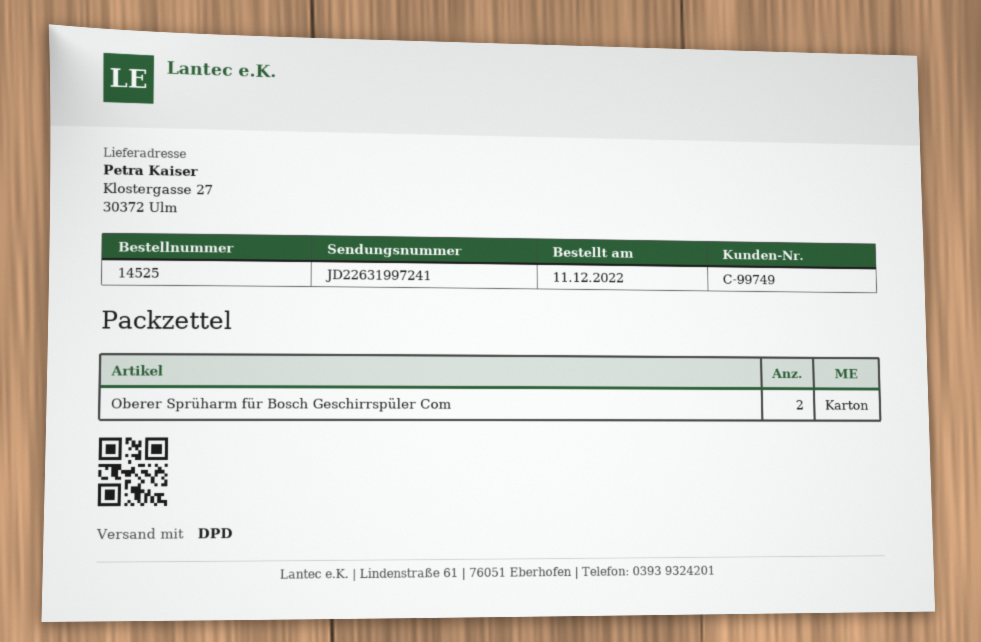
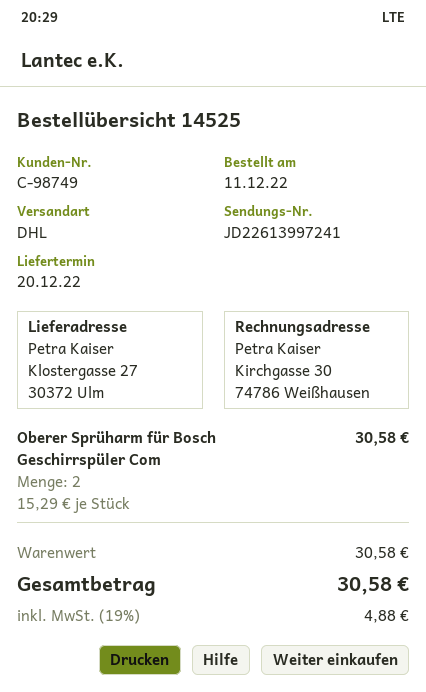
customer number: C-99749 -> C-98749
shipping method: DPD -> DHL
tracking number: JD22631997241 -> JD22613997241

